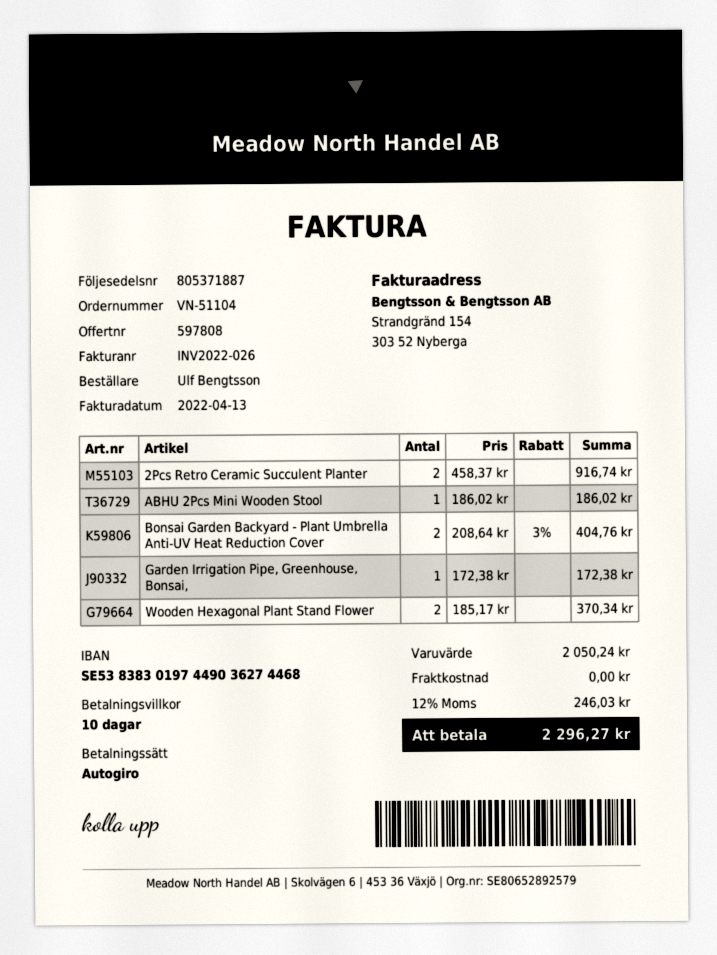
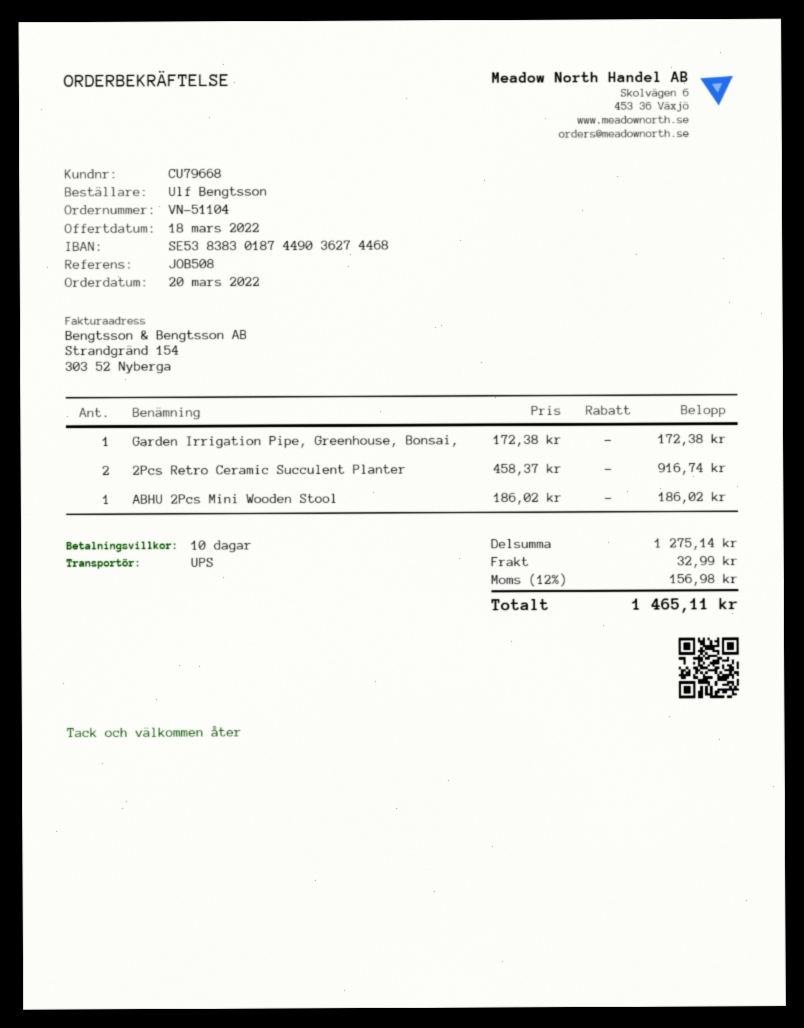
bank account: SE5383830197449036274468 -> SE5383830187449036274468
Bonsai Garden Backyard - Plant Umbrella Anti-UV Heat Reduction Cover: 2 x 208.64 - 3% = 404.76 -> none
Wooden Hexagonal Plant Stand Flower: 2 x 185.17 = 370.34 -> none
subtotal: 2050.24 -> 1275.14
shipping: 0.00 -> 32.99
tax: 12% = 246.03 -> 12% = 156.98
total: 2296.27 -> 1465.11

